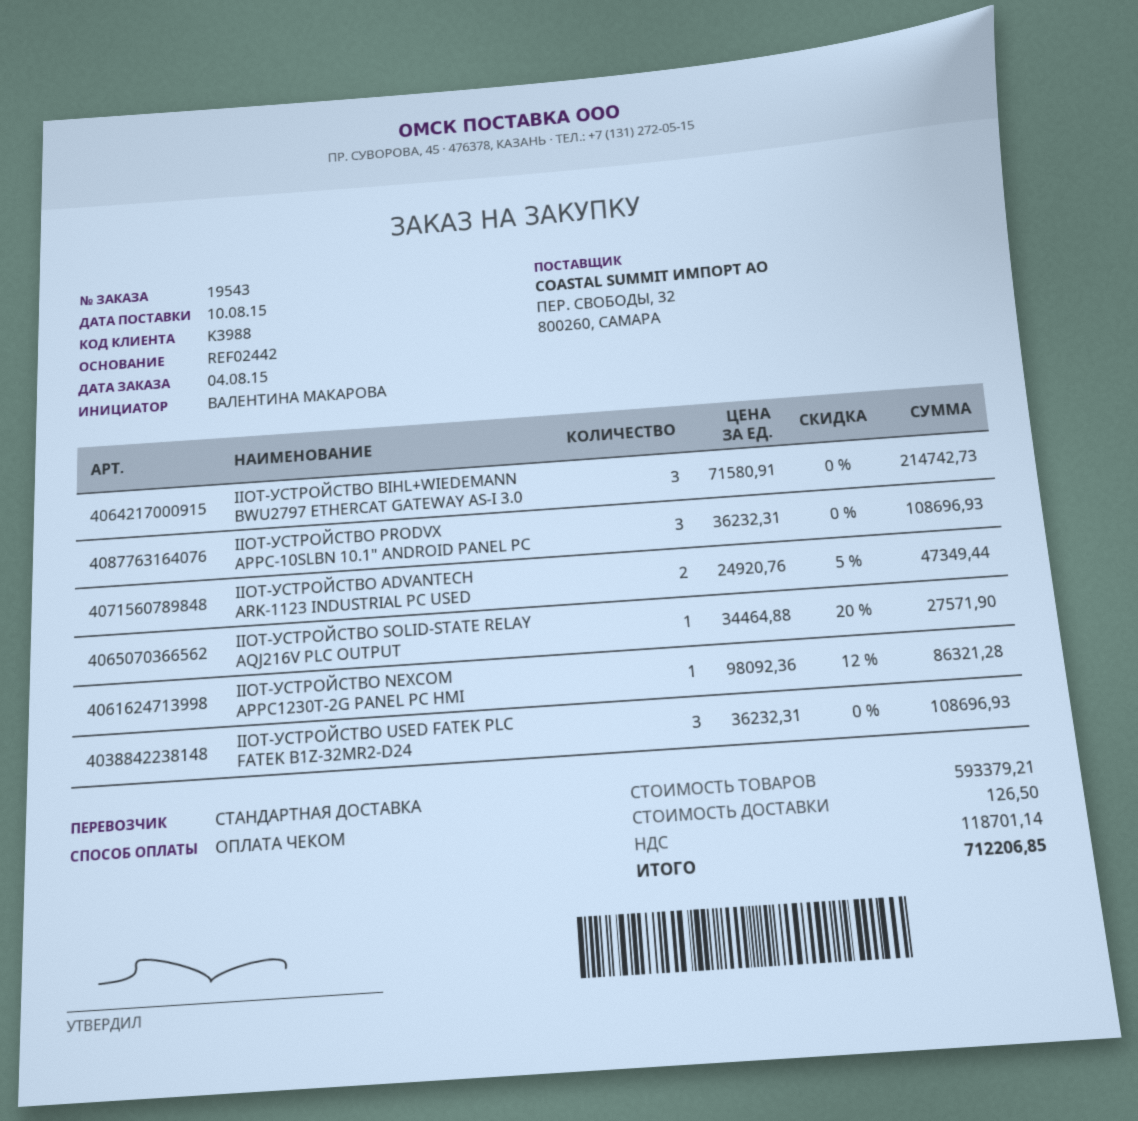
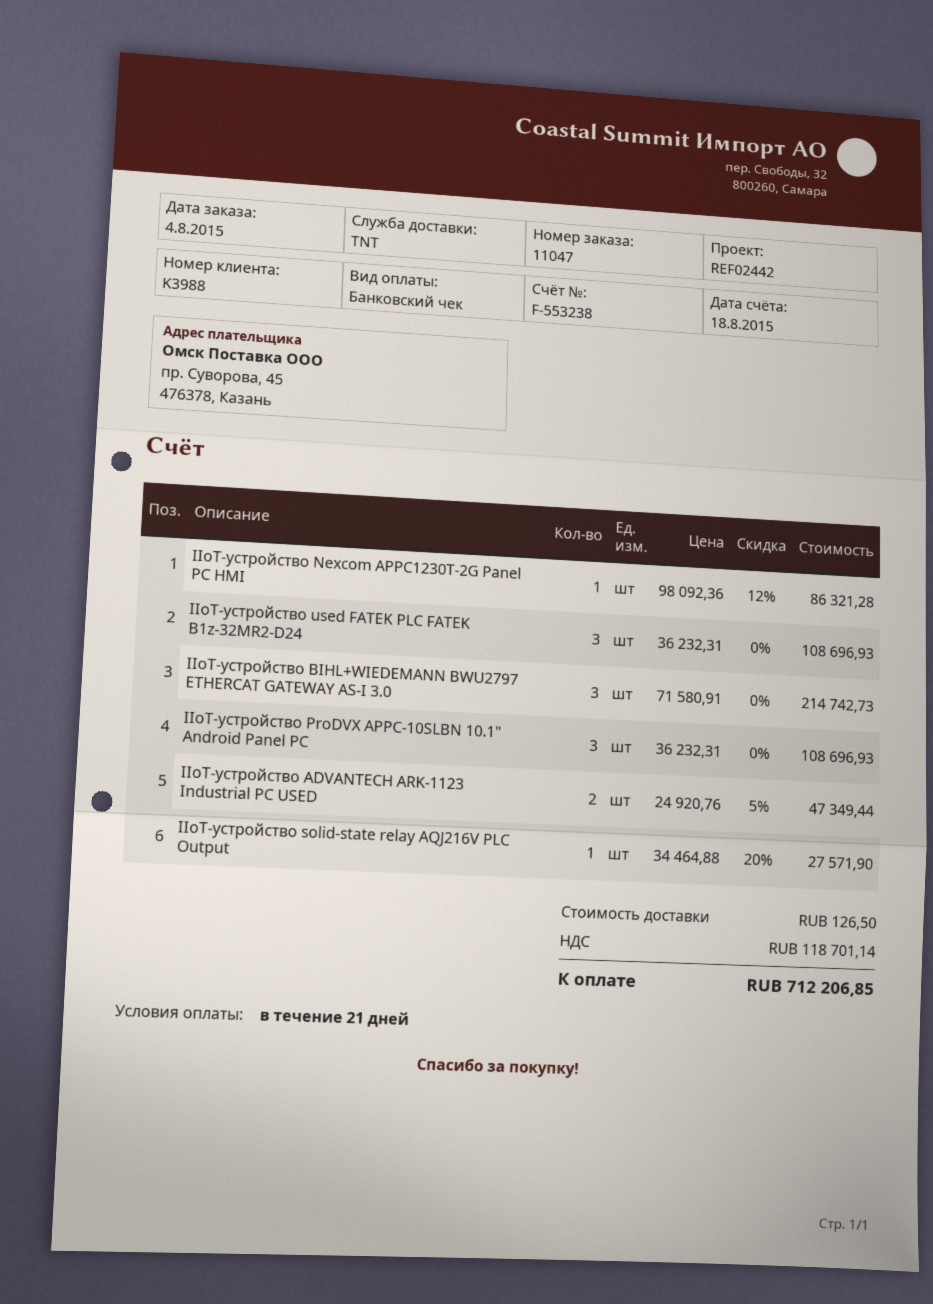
order number: 19543 -> 11047
shipping method: standard -> TNT

